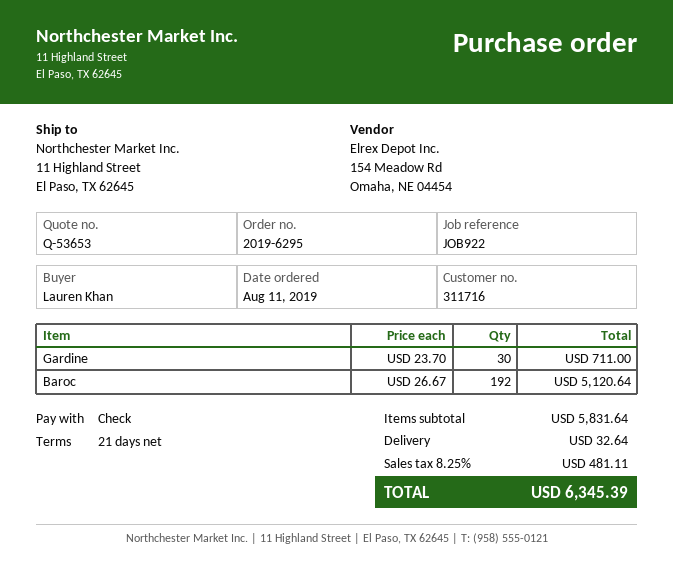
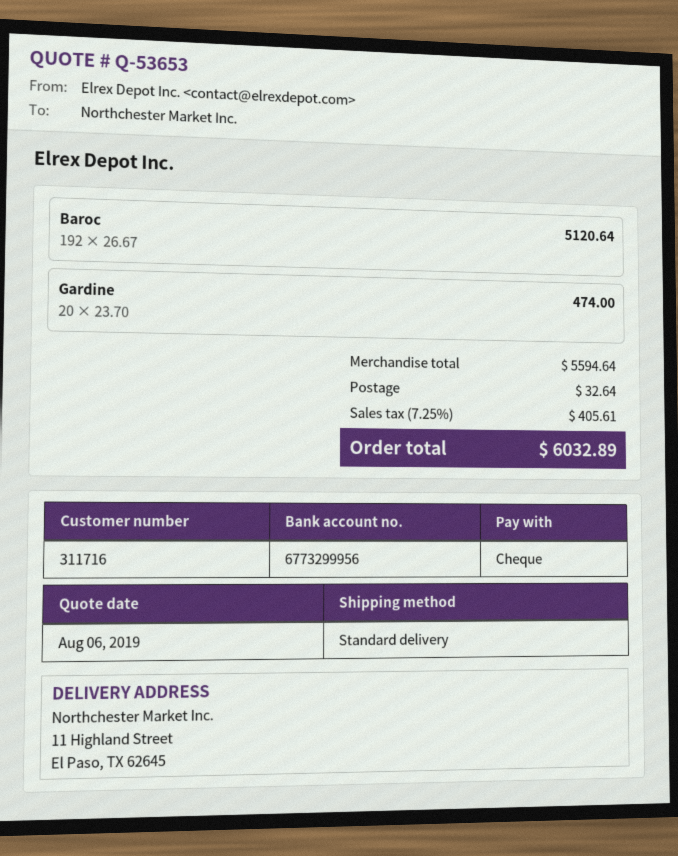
Gardine: 30 x 23.70 = 711.00 -> 20 x 23.70 = 474.00
subtotal: 5831.64 -> 5594.64
tax: 8.25% = 481.11 -> 7.25% = 405.61
total: 6345.39 -> 6032.89

